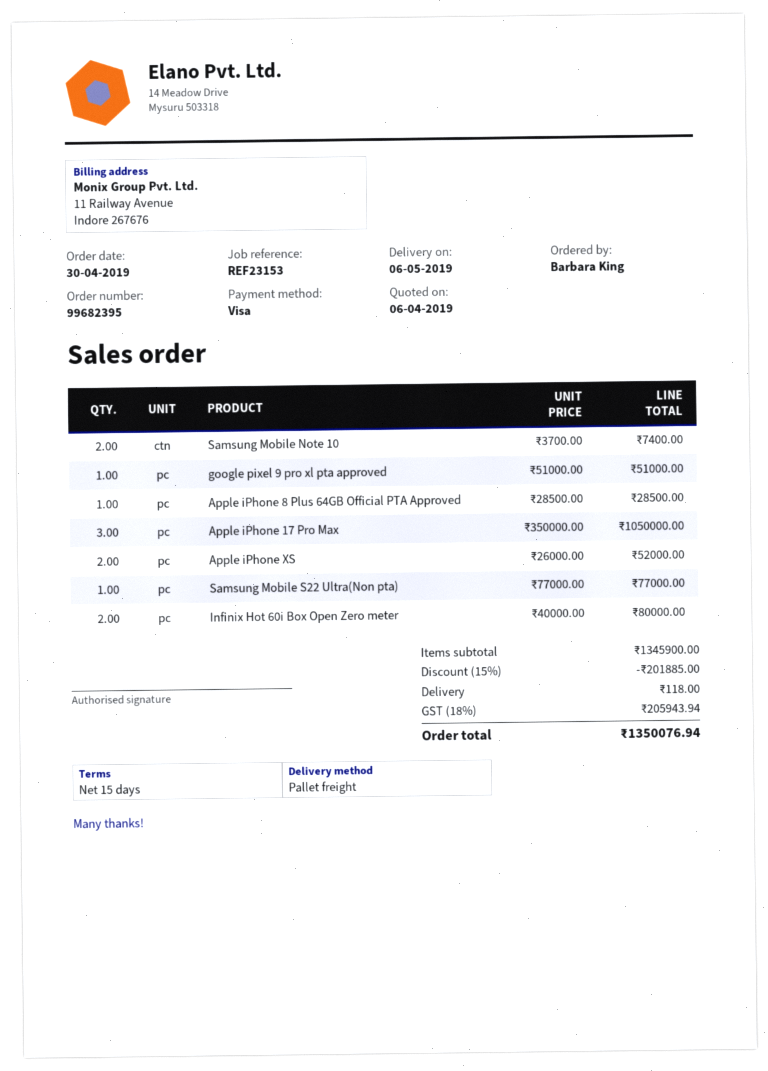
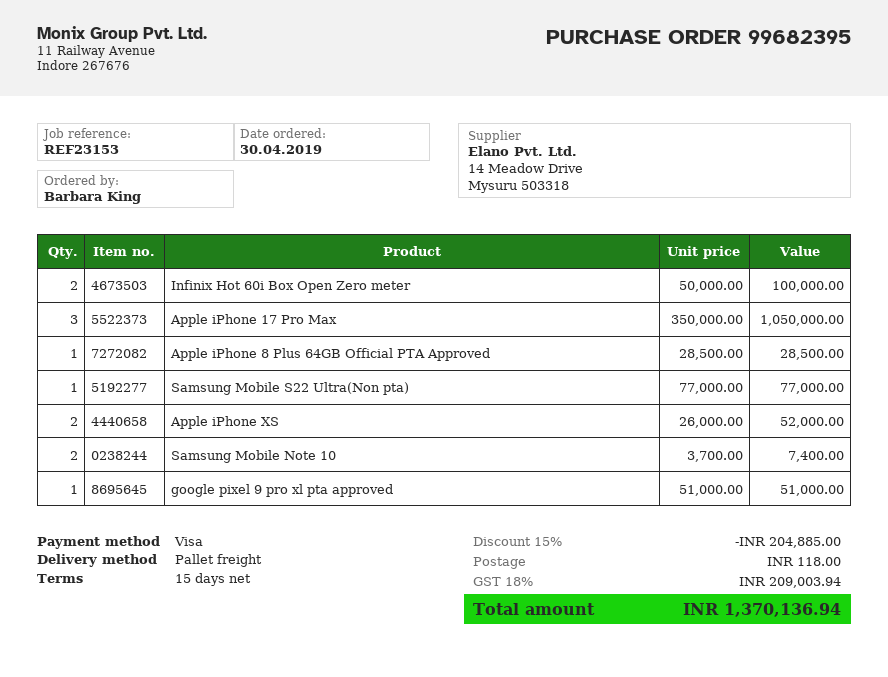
Infinix Hot 60i Box Open Zero meter: 2 x 40000.00 = 80000.00 -> 2 x 50000.00 = 100000.00
discount: 15% = 201885.00 -> 15% = 204885.00
tax: 18% = 205943.94 -> 18% = 209003.94
total: 1350076.94 -> 1370136.94

